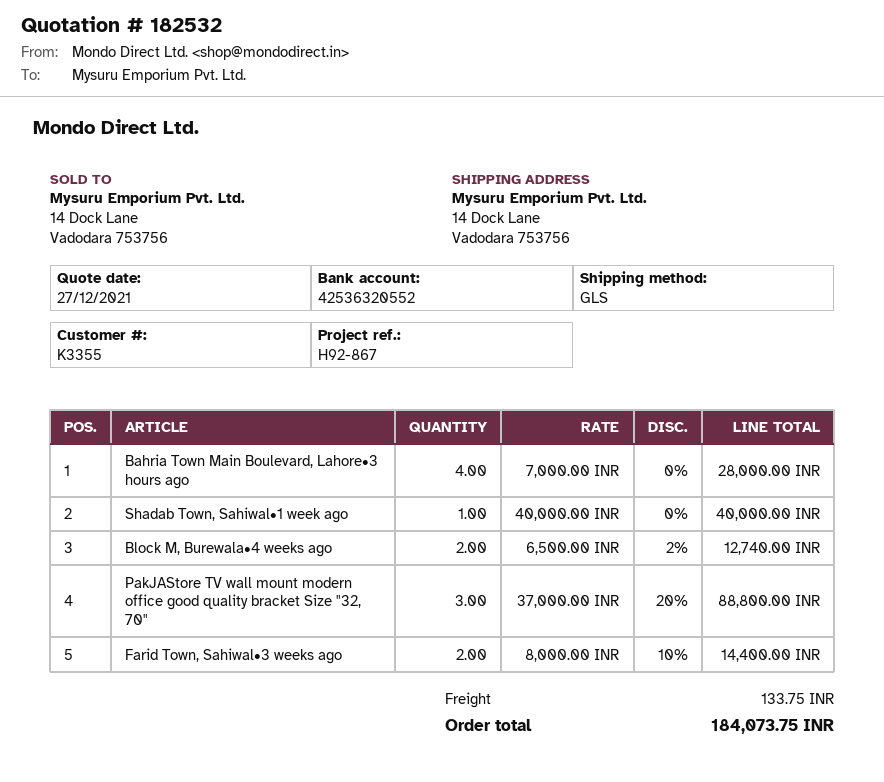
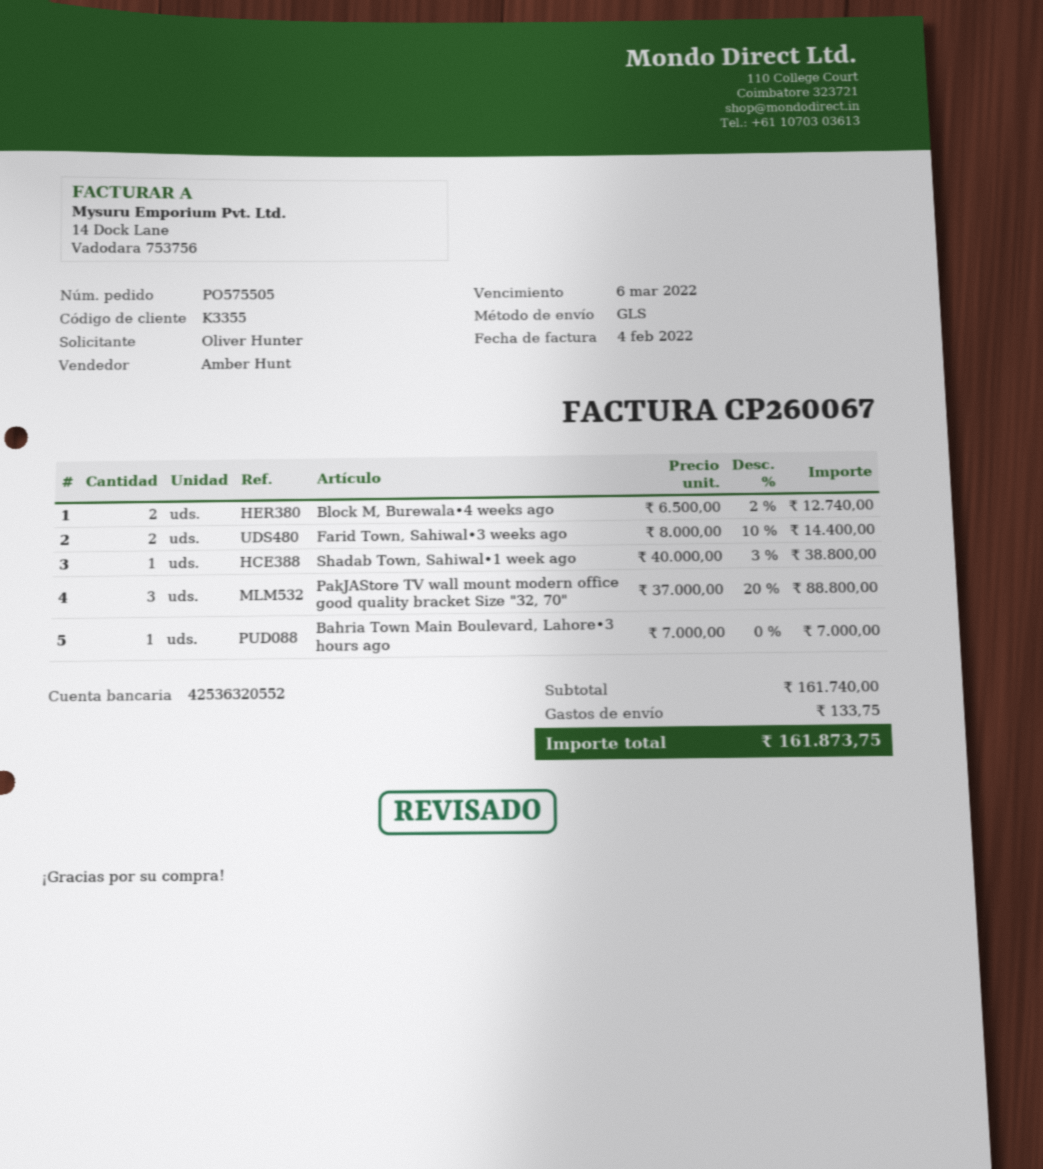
Bahria Town Main Boulevard, Lahore•3 hours ago: 4 x 7000.00 = 28000.00 -> 1 x 7000.00 = 7000.00
Shadab Town, Sahiwal•1 week ago: 1 x 40000.00 = 40000.00 -> 1 x 40000.00 - 3% = 38800.00
total: 184073.75 -> 161873.75

